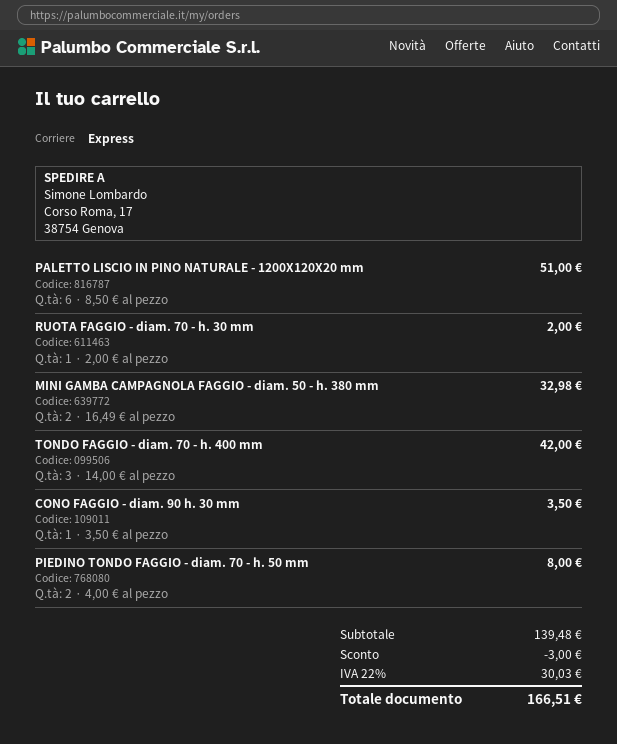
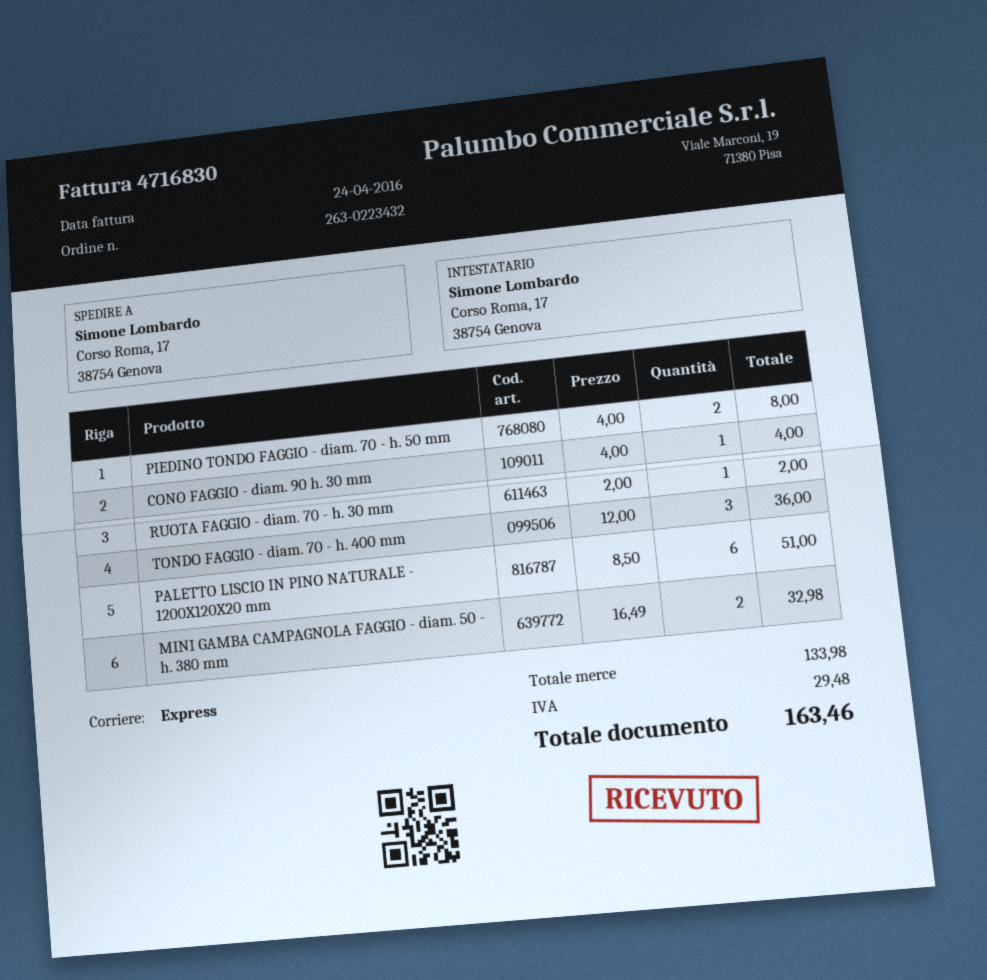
TONDO FAGGIO - diam. 70 - h. 400 mm: 3 x 14.00 = 42.00 -> 3 x 12.00 = 36.00
CONO FAGGIO - diam. 90 h. 30 mm: 1 x 3.50 = 3.50 -> 1 x 4.00 = 4.00
subtotal: 139.48 -> 133.98
discount: 3.00 -> none
tax: 30.03 -> 29.48
total: 166.51 -> 163.46

